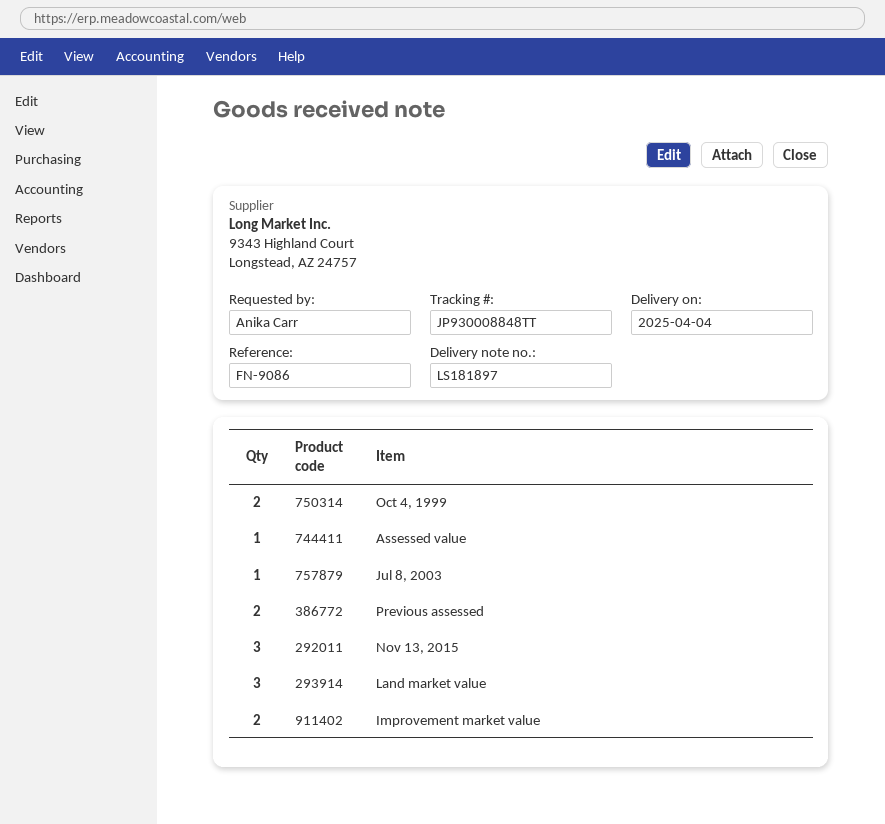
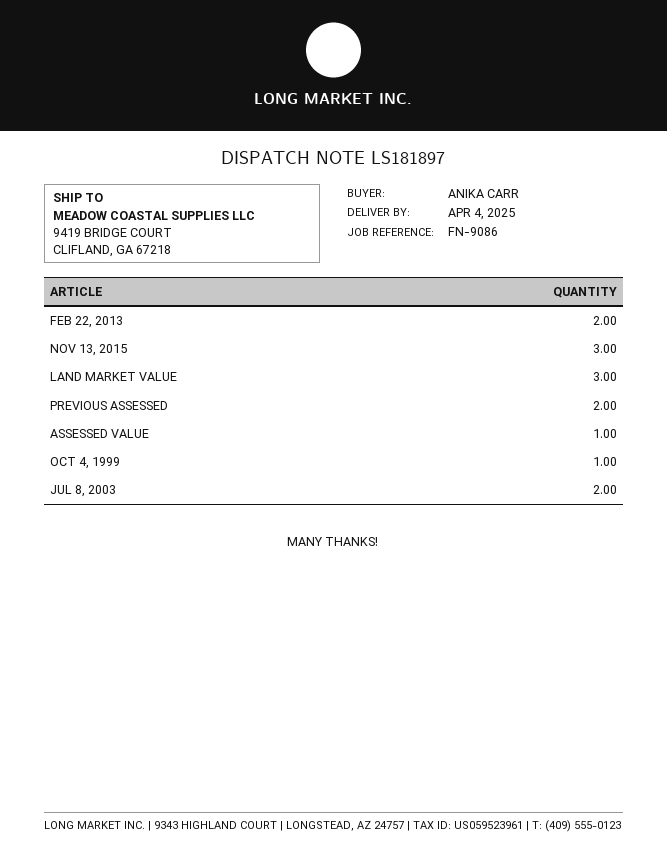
Oct 4, 1999: 2 -> 1
Jul 8, 2003: 1 -> 2
Improvement market value: 2 -> none
FEB 22, 2013: none -> 2

